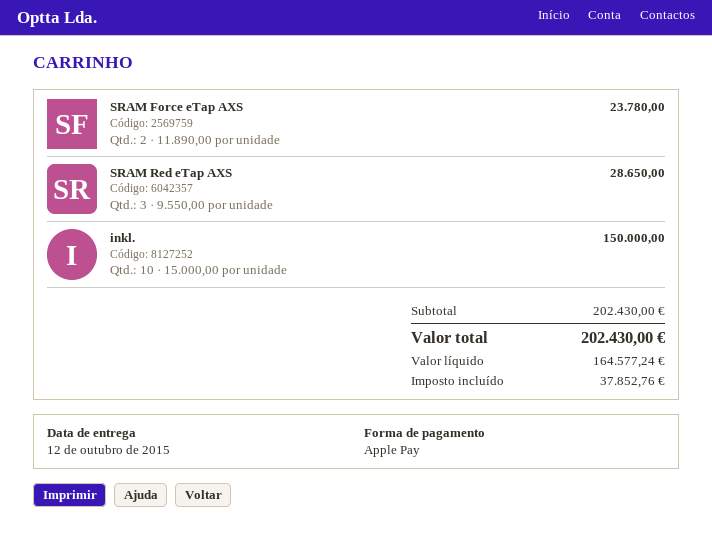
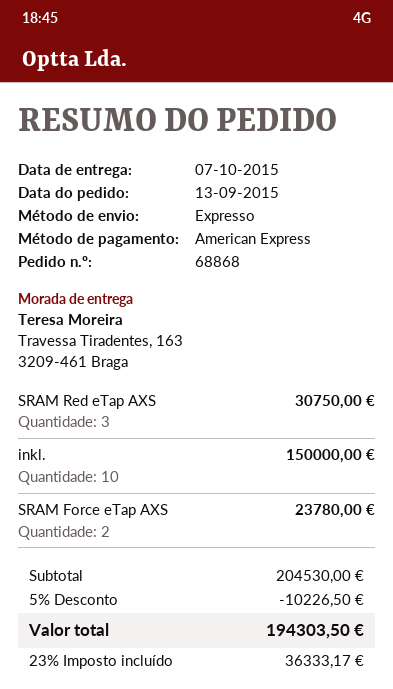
delivery date: 2015-10-12 -> 2015-10-07
payment method: Apple Pay -> American Express
SRAM Red eTap AXS: 3 for 28650.00 -> 3 for 30750.00
subtotal: 202430.00 -> 204530.00
discount: none -> 5% = 10226.50
tax: 37852.76 -> 36333.17
total: 202430.00 -> 194303.50

